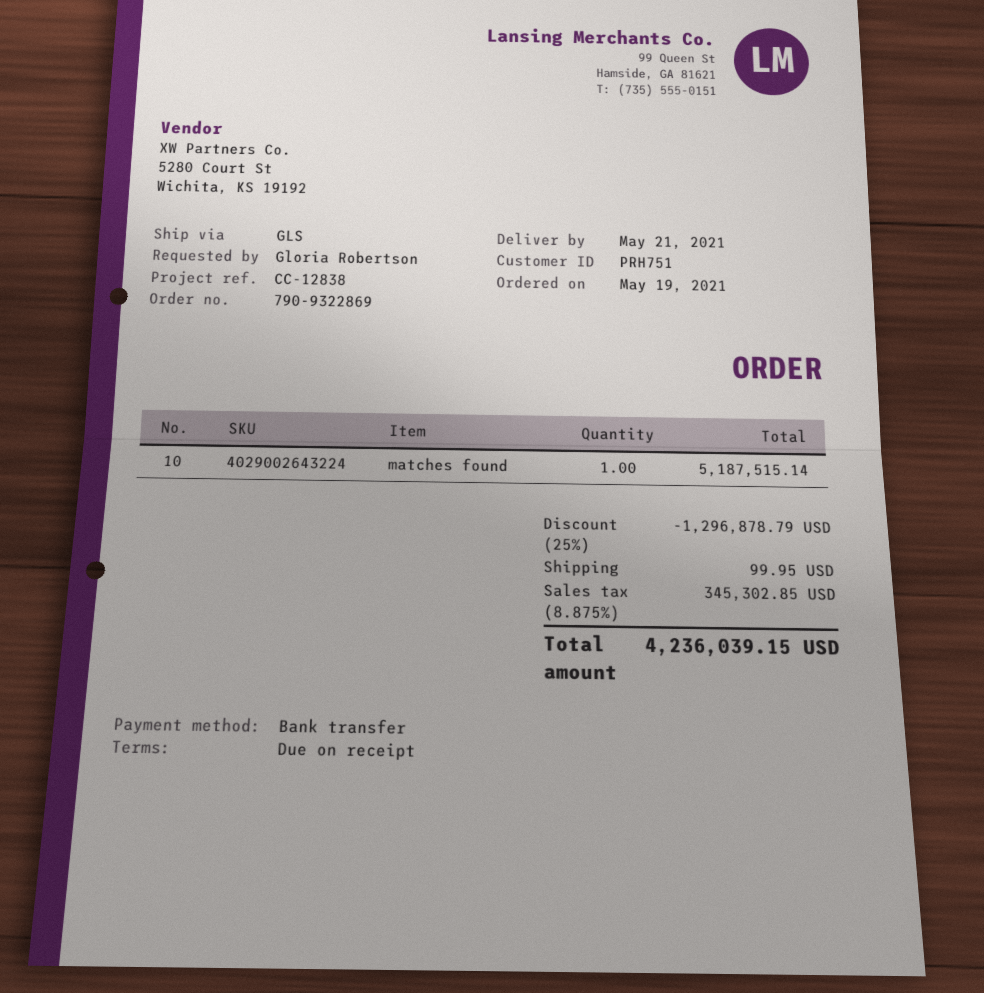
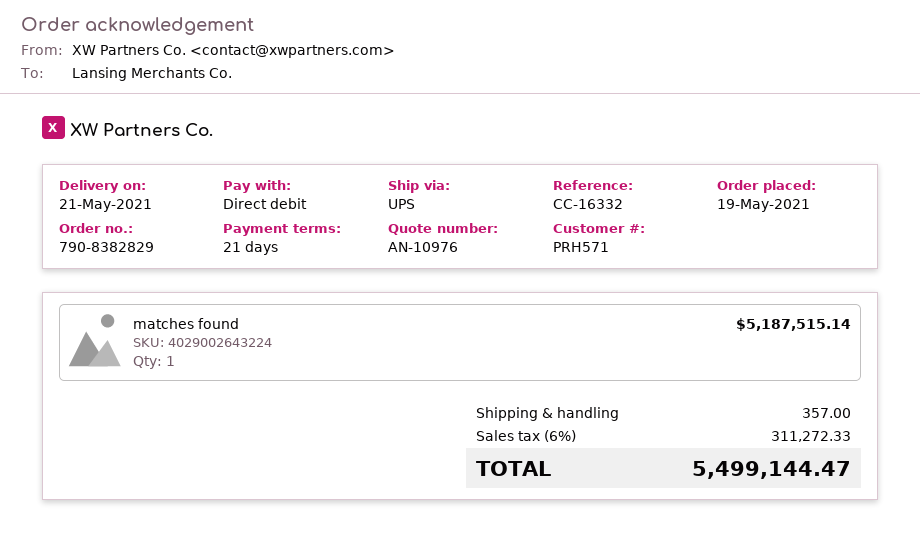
order number: 790-9322869 -> 790-8382829
payment terms: on receipt -> 21 days
customer number: PRH751 -> PRH571
reference: CC-12838 -> CC-16332
payment method: bank transfer -> direct debit
shipping method: GLS -> UPS
discount: 25% = 1296878.79 -> none
shipping: 99.95 -> 357.00
tax: 8.875% = 345302.85 -> 6% = 311272.33
total: 4236039.15 -> 5499144.47

